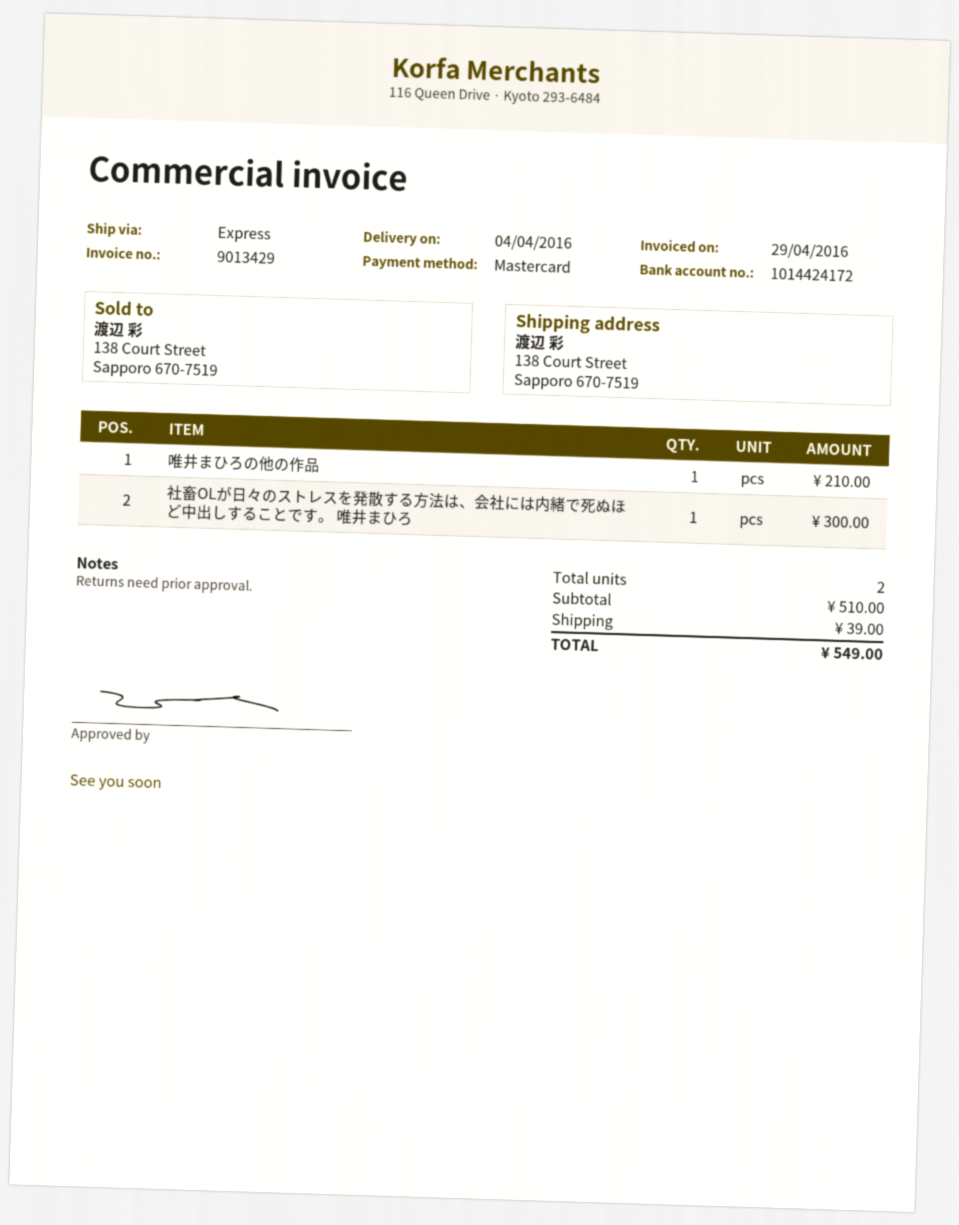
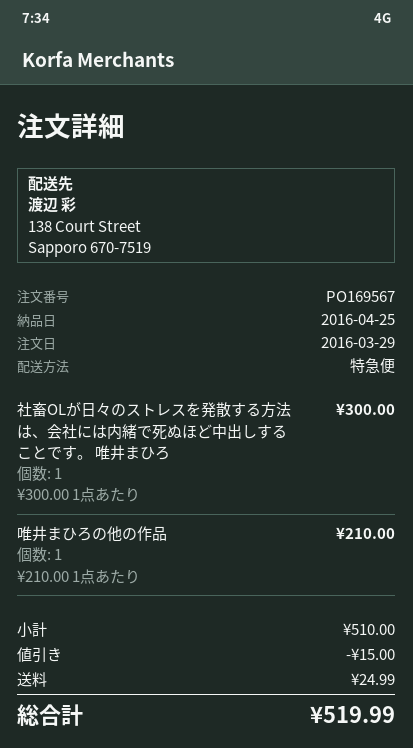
delivery date: 2016-04-04 -> 2016-04-25
discount: none -> 15.00
shipping: 39.00 -> 24.99
total: 549.00 -> 519.99

